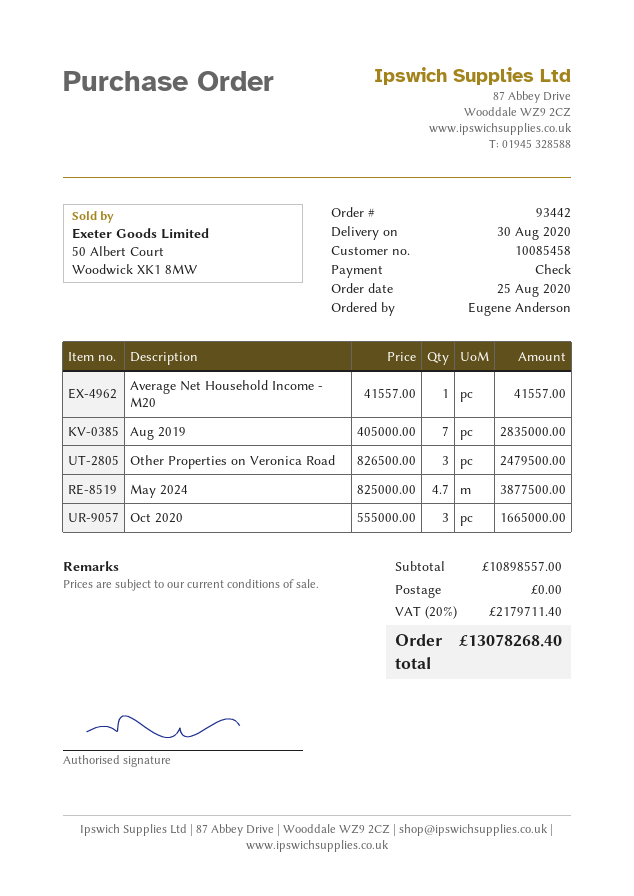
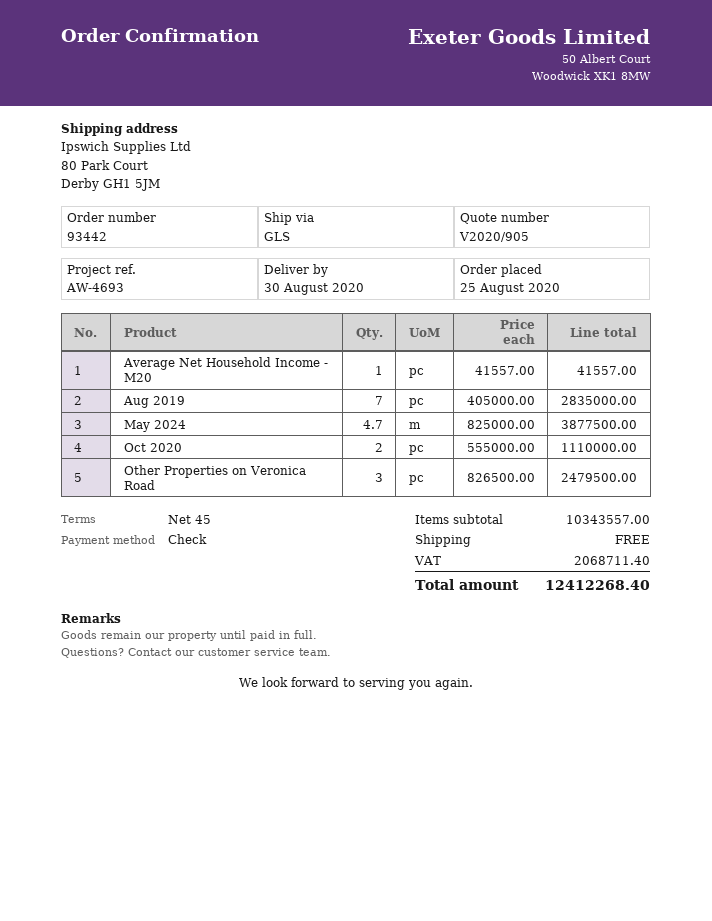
Oct 2020: 3 x 555000.00 = 1665000.00 -> 2 x 555000.00 = 1110000.00
subtotal: 10898557.00 -> 10343557.00
tax: 2179711.40 -> 2068711.40
total: 13078268.40 -> 12412268.40

